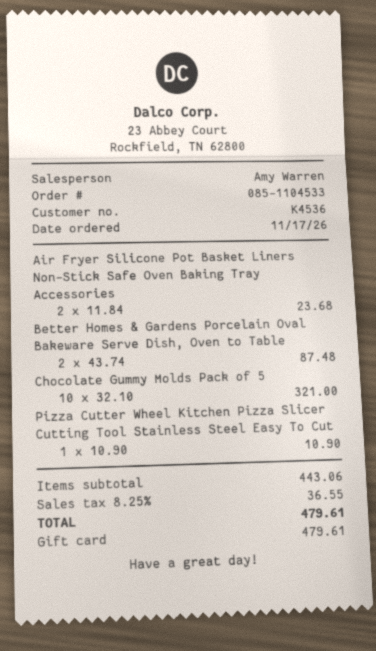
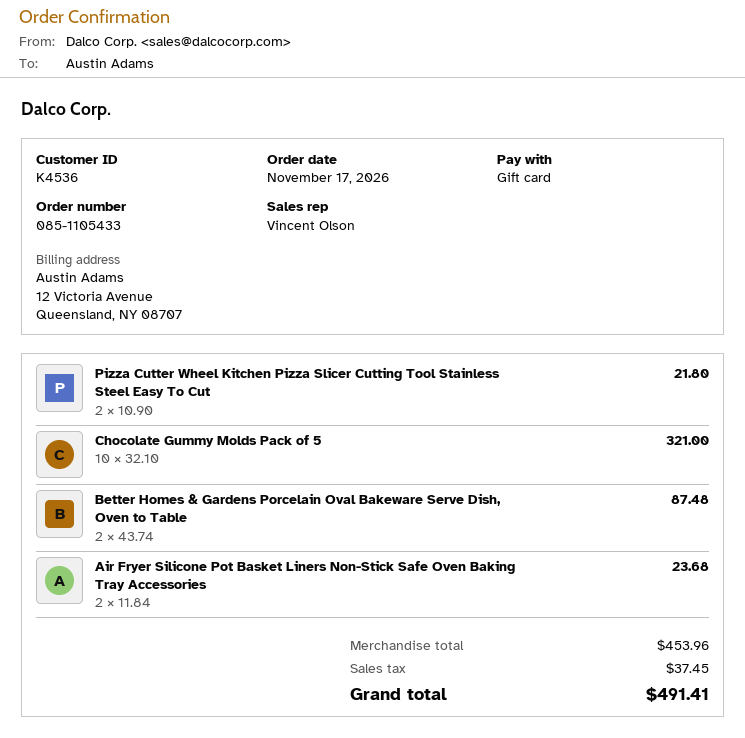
order number: 085-1104533 -> 085-1105433
sales rep: Amy Warren -> Vincent Olson
Pizza Cutter Wheel Kitchen Pizza Slicer Cutting Tool Stainless Steel Easy To Cut: 1 x 10.90 = 10.90 -> 2 x 10.90 = 21.80
subtotal: 443.06 -> 453.96
tax: 36.55 -> 37.45
total: 479.61 -> 491.41

